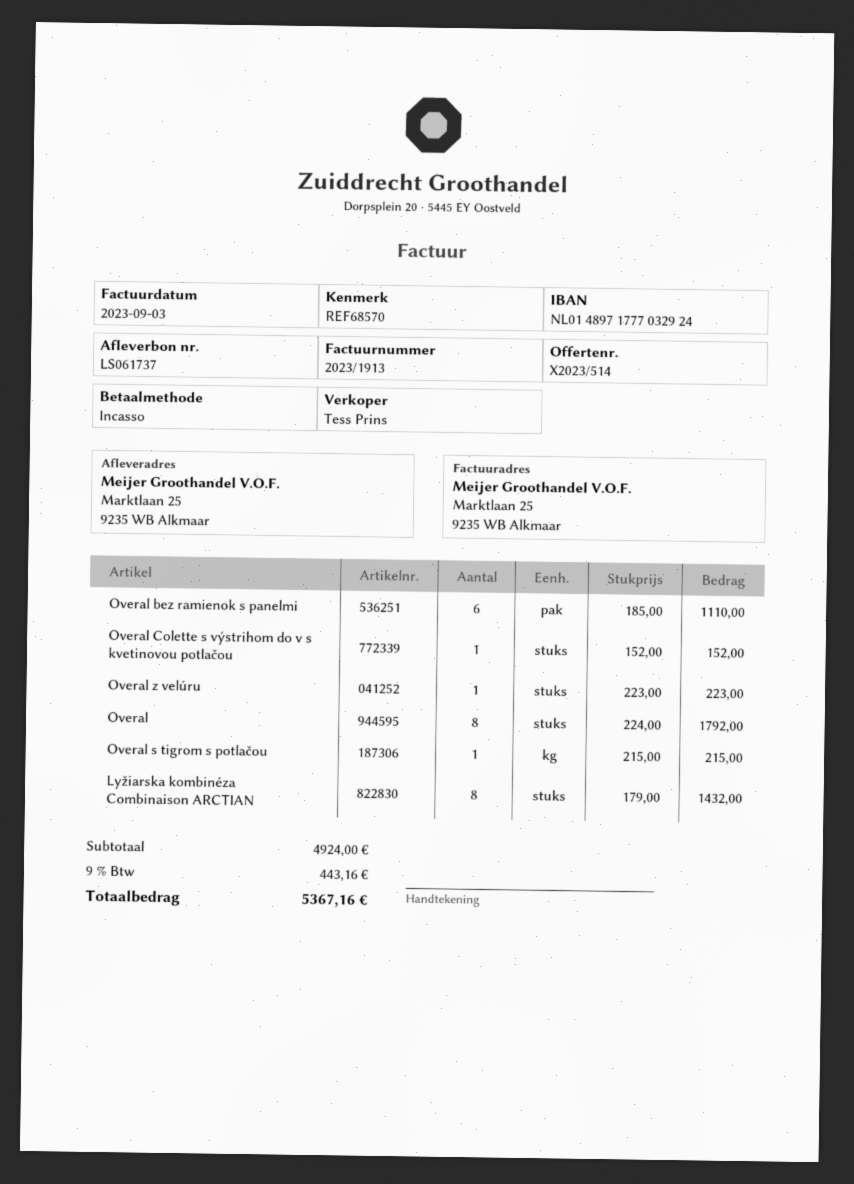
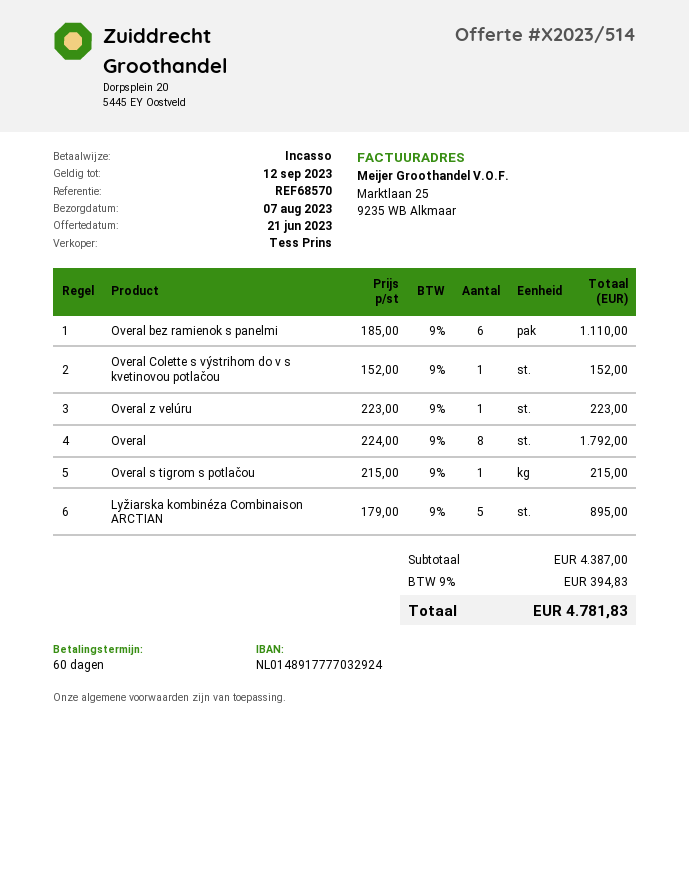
bank account: NL0148971777032924 -> NL0148917777032924
Lyžiarska kombinéza Combinaison ARCTIAN: 8 x 179.00 = 1432.00 -> 5 x 179.00 = 895.00
subtotal: 4924.00 -> 4387.00
tax: 9% = 443.16 -> 9% = 394.83
total: 5367.16 -> 4781.83

